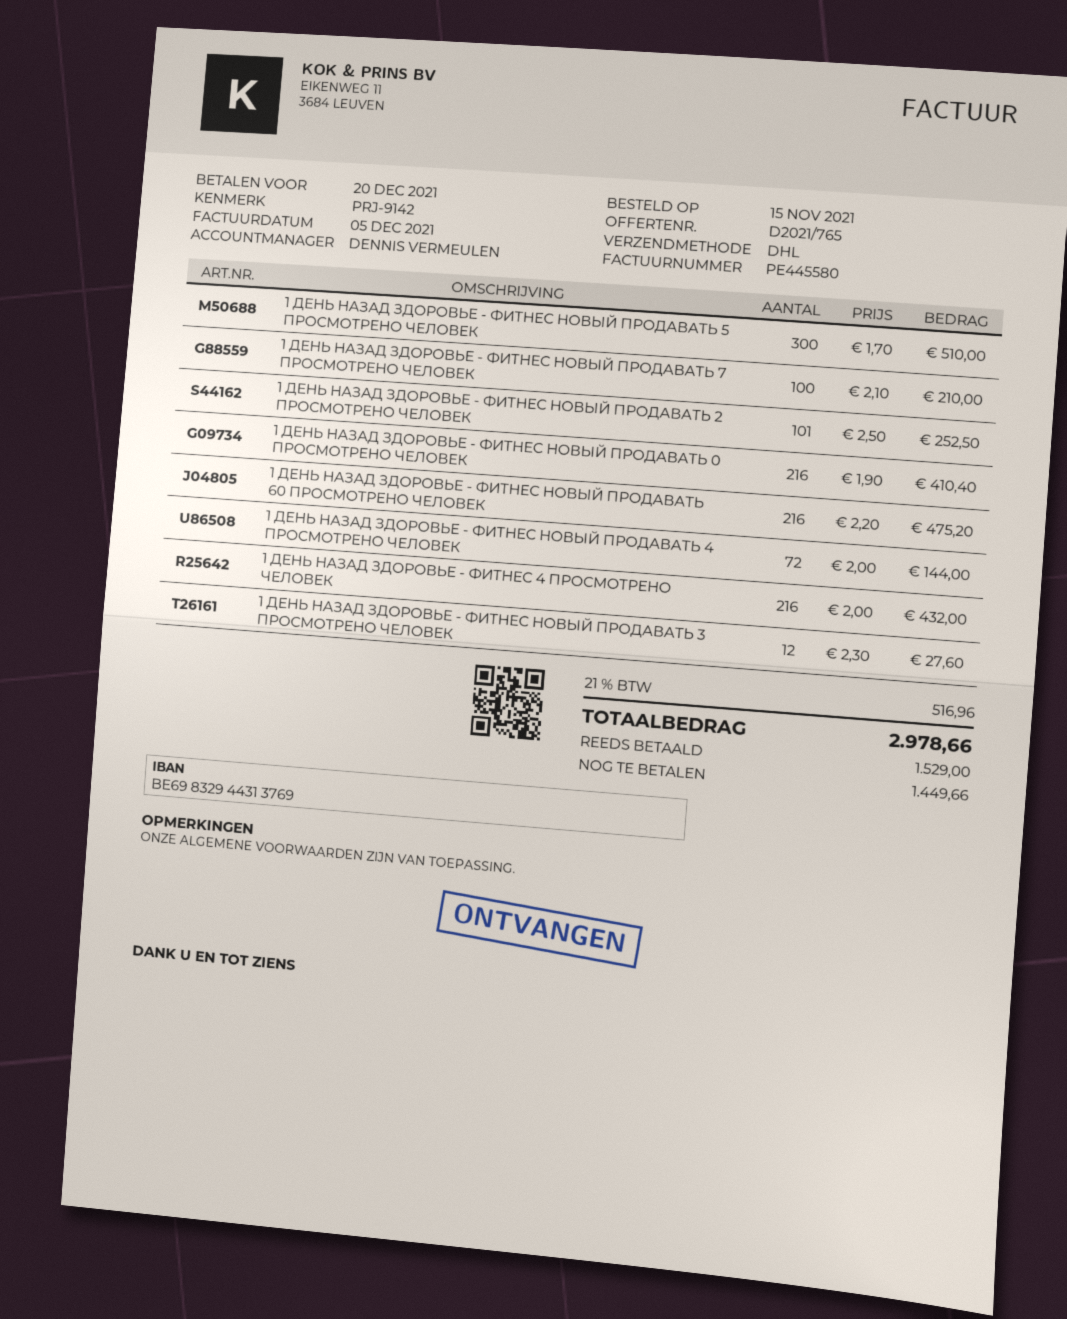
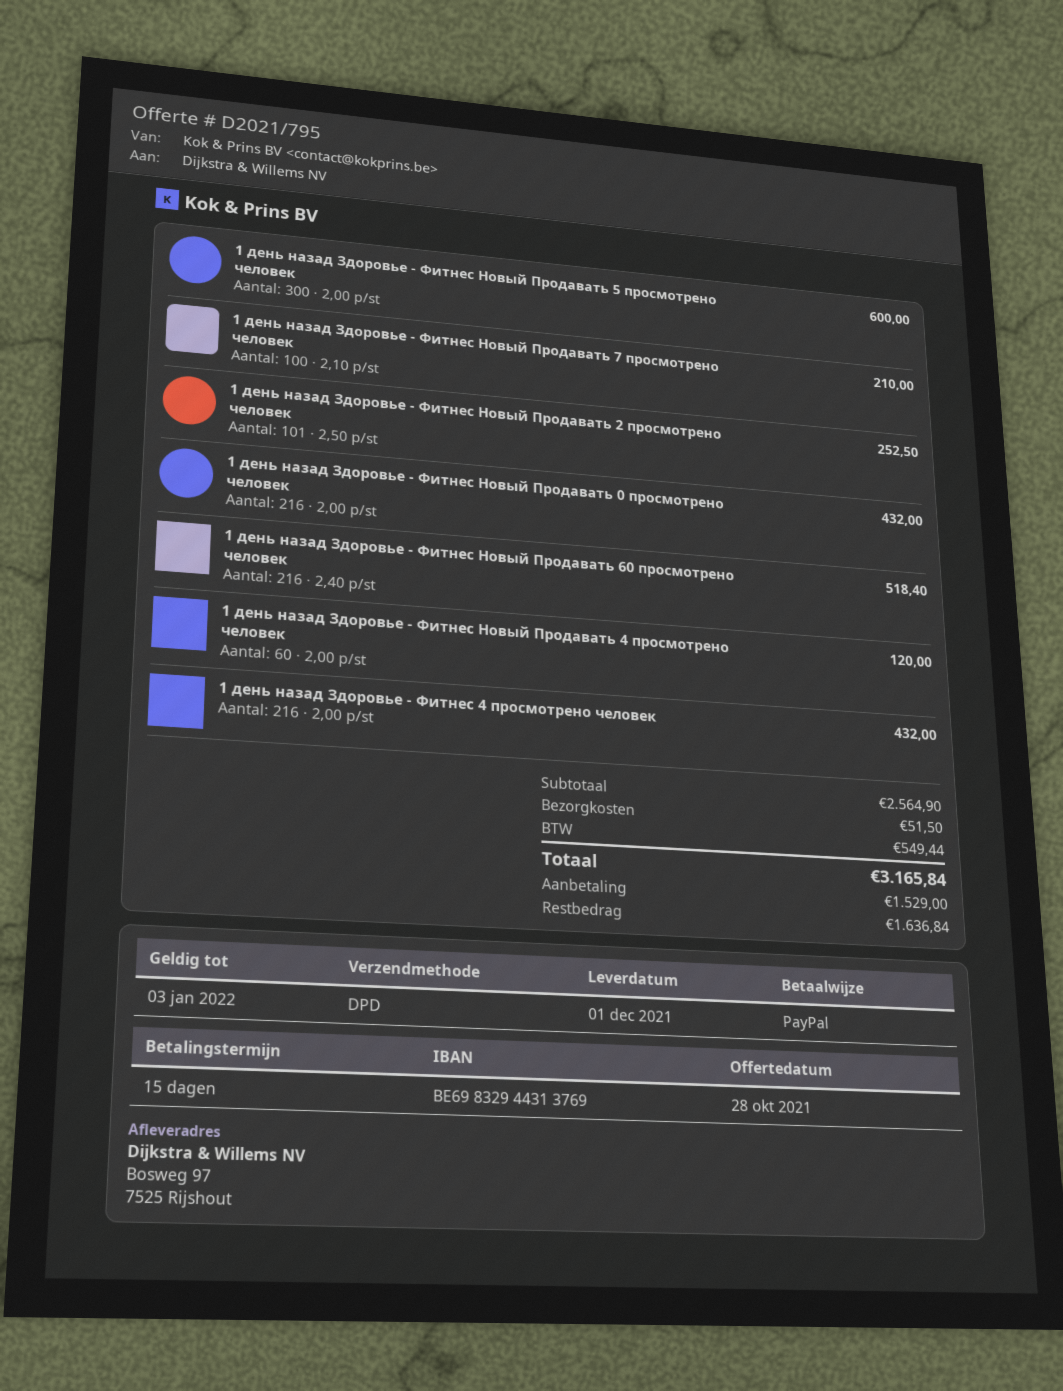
quote number: D2021/765 -> D2021/795
shipping method: DHL -> DPD
1 ДЕНЬ НАЗАД ЗДОРОВЬЕ - ФИТНЕС НОВЫЙ ПРОДАВАТЬ 5 ПРОСМОТРЕНО ЧЕЛОВЕК: 300 x 1.70 = 510.00 -> 300 x 2.00 = 600.00
1 ДЕНЬ НАЗАД ЗДОРОВЬЕ - ФИТНЕС НОВЫЙ ПРОДАВАТЬ 0 ПРОСМОТРЕНО ЧЕЛОВЕК: 216 x 1.90 = 410.40 -> 216 x 2.00 = 432.00
1 ДЕНЬ НАЗАД ЗДОРОВЬЕ - ФИТНЕС НОВЫЙ ПРОДАВАТЬ 60 ПРОСМОТРЕНО ЧЕЛОВЕК: 216 x 2.20 = 475.20 -> 216 x 2.40 = 518.40
1 ДЕНЬ НАЗАД ЗДОРОВЬЕ - ФИТНЕС НОВЫЙ ПРОДАВАТЬ 4 ПРОСМОТРЕНО ЧЕЛОВЕК: 72 x 2.00 = 144.00 -> 60 x 2.00 = 120.00
1 ДЕНЬ НАЗАД ЗДОРОВЬЕ - ФИТНЕС НОВЫЙ ПРОДАВАТЬ 3 ПРОСМОТРЕНО ЧЕЛОВЕК: 12 x 2.30 = 27.60 -> none
shipping: none -> 51.50
tax: 516.96 -> 549.44
total: 2978.66 -> 3165.84
balance: 1449.66 -> 1636.84

